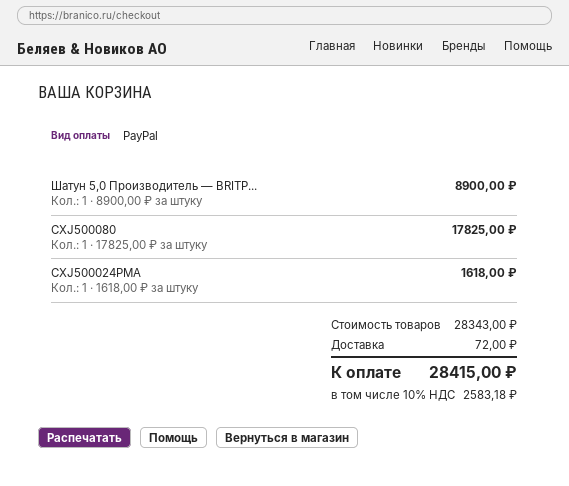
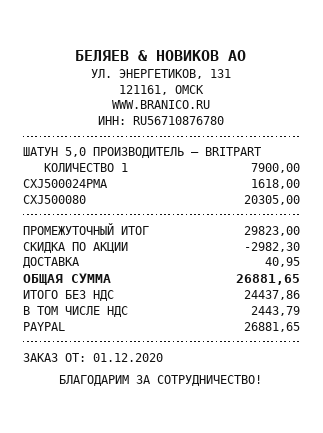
Шатун 5,0 Производитель — BRITP...: 1 for 8900.00 -> 1 for 7900.00
CXJ500080: 1 for 17825.00 -> 1 for 20305.00
subtotal: 28343.00 -> 29823.00
discount: none -> 2982.30
shipping: 72.00 -> 40.95
tax: 2583.18 -> 2443.79
total: 28415.00 -> 26881.65

